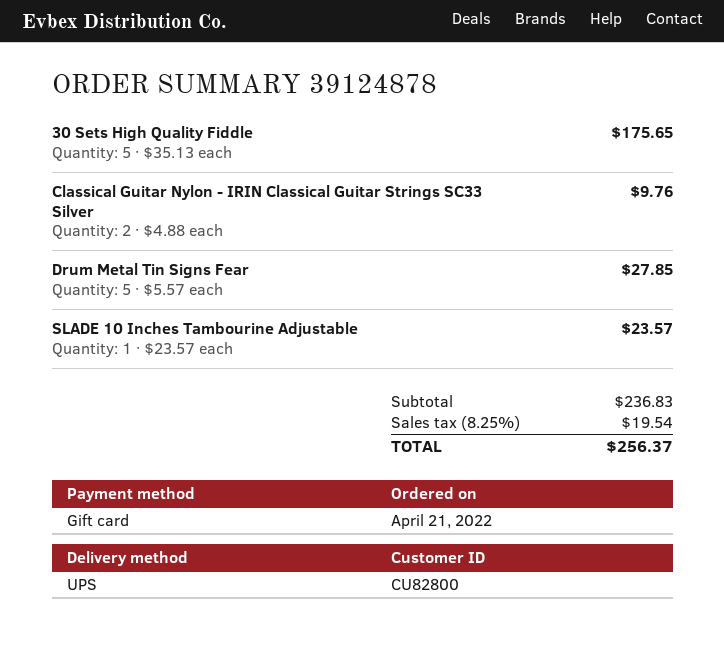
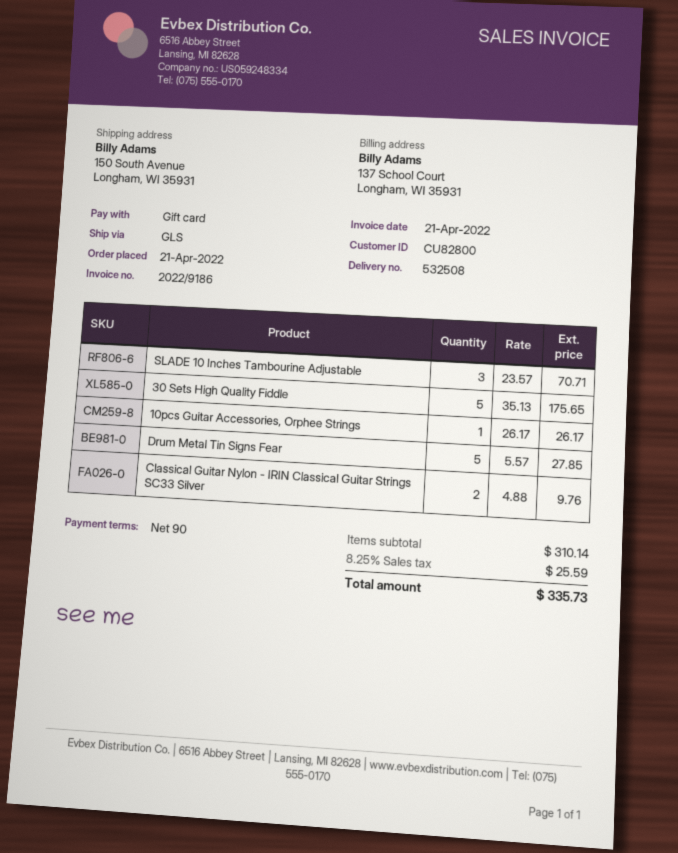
shipping method: UPS -> GLS
SLADE 10 Inches Tambourine Adjustable: 1 x 23.57 = 23.57 -> 3 x 23.57 = 70.71
10pcs Guitar Accessories, Orphee Strings: none -> 1 x 26.17 = 26.17
subtotal: 236.83 -> 310.14
tax: 8.25% = 19.54 -> 8.25% = 25.59
total: 256.37 -> 335.73

